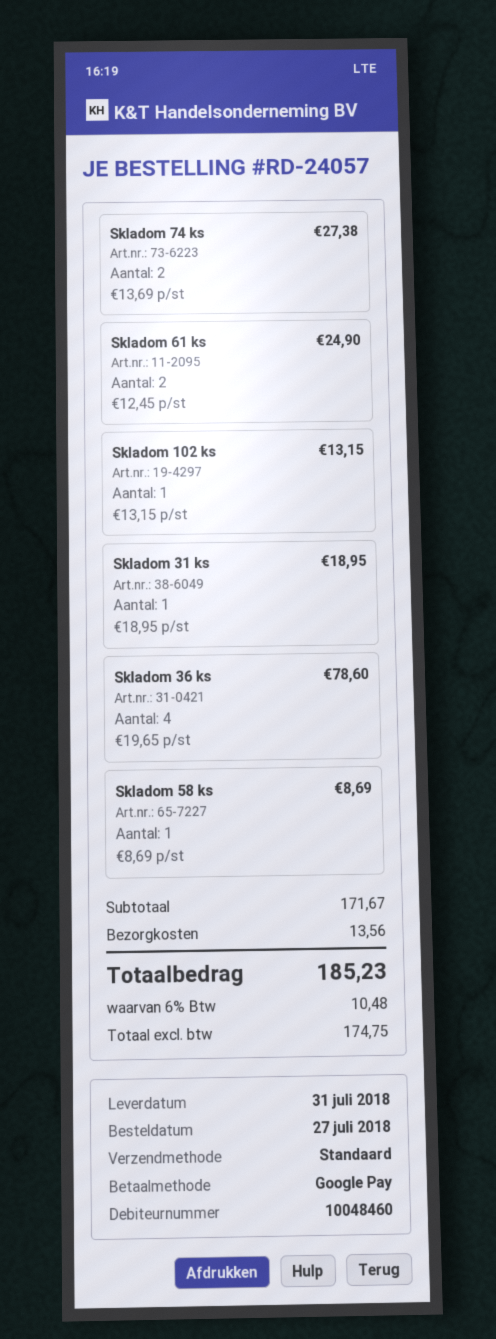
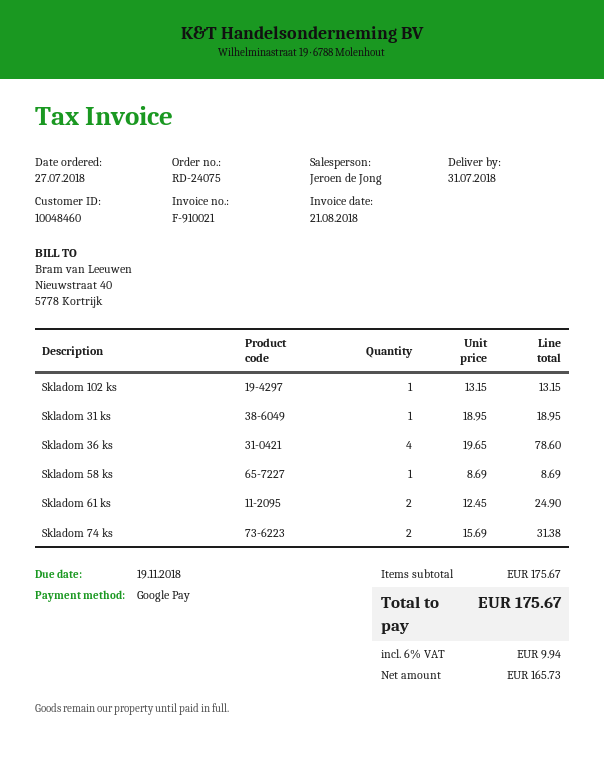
order number: RD-24057 -> RD-24075
Skladom 74 ks: 2 x 13.69 = 27.38 -> 2 x 15.69 = 31.38
subtotal: 171.67 -> 175.67
shipping: 13.56 -> none
net: 174.75 -> 165.73
tax: 6% = 10.48 -> 6% = 9.94
total: 185.23 -> 175.67

